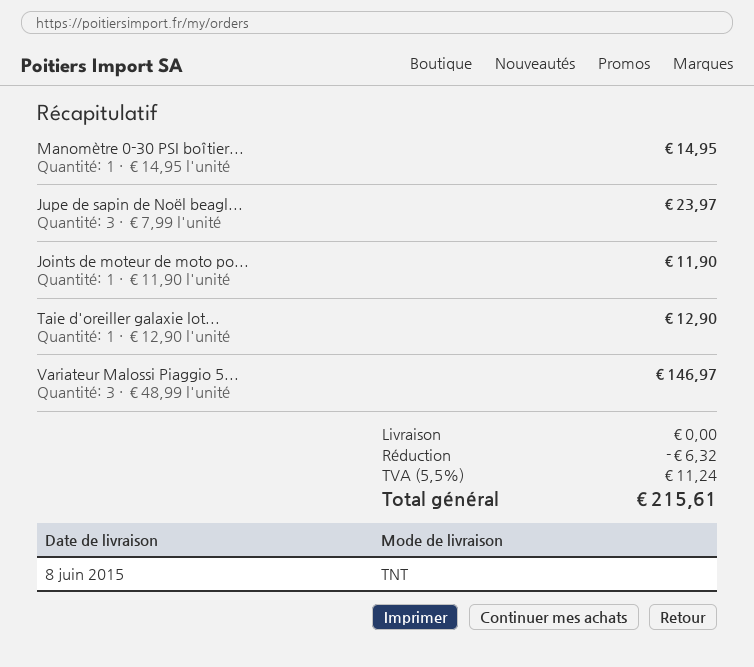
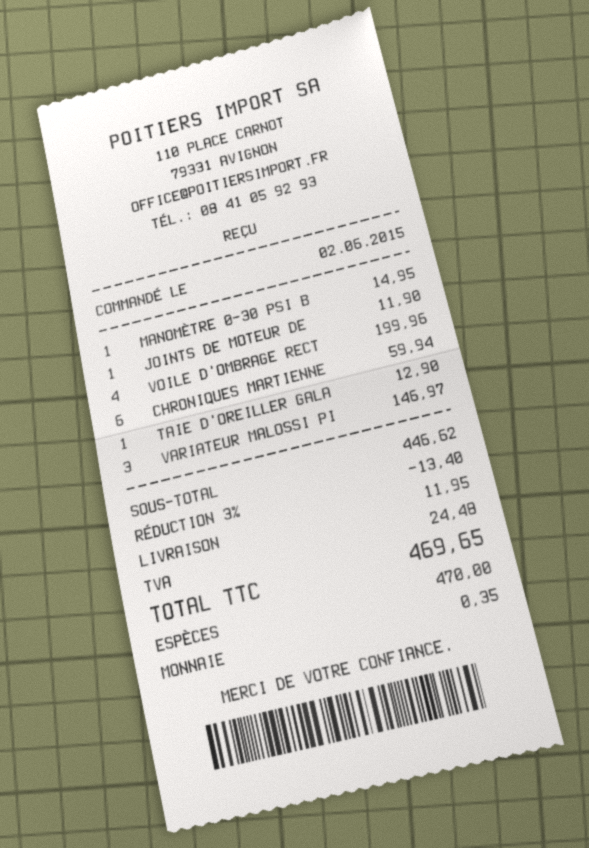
Jupe de sapin de Noël beagl...: 3 for 23.97 -> none
VOILE D'OMBRAGE RECT: none -> 4 for 199.96
CHRONIQUES MARTIENNE: none -> 6 for 59.94
discount: 6.32 -> 13.40
shipping: 0.00 -> 11.95
tax: 11.24 -> 24.48
total: 215.61 -> 469.65

